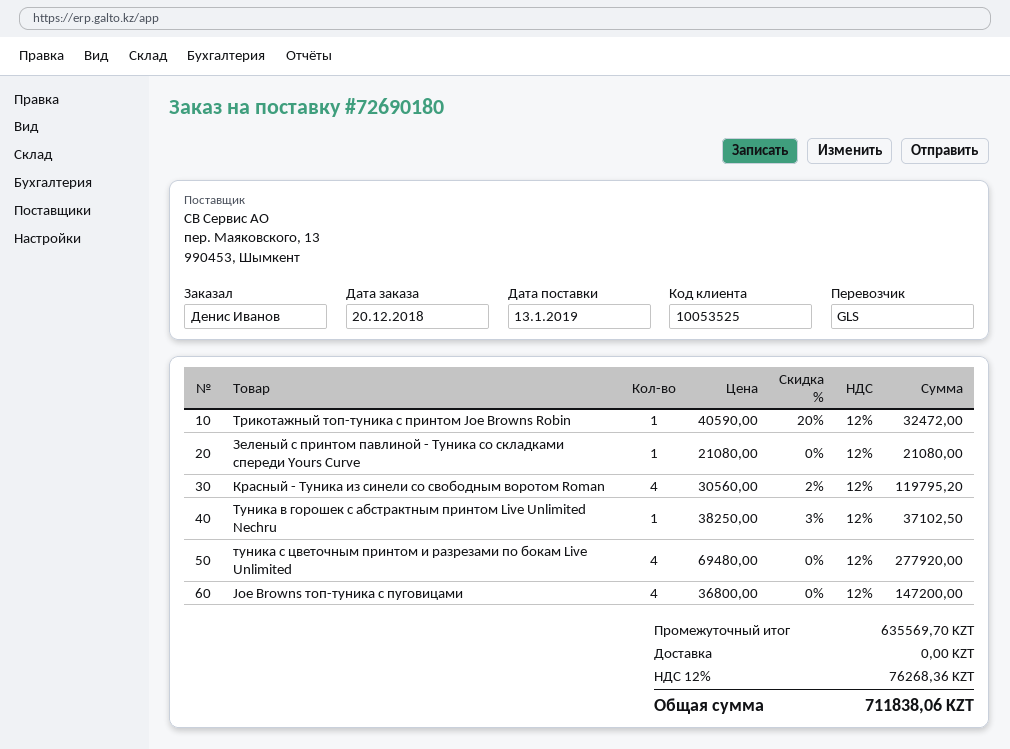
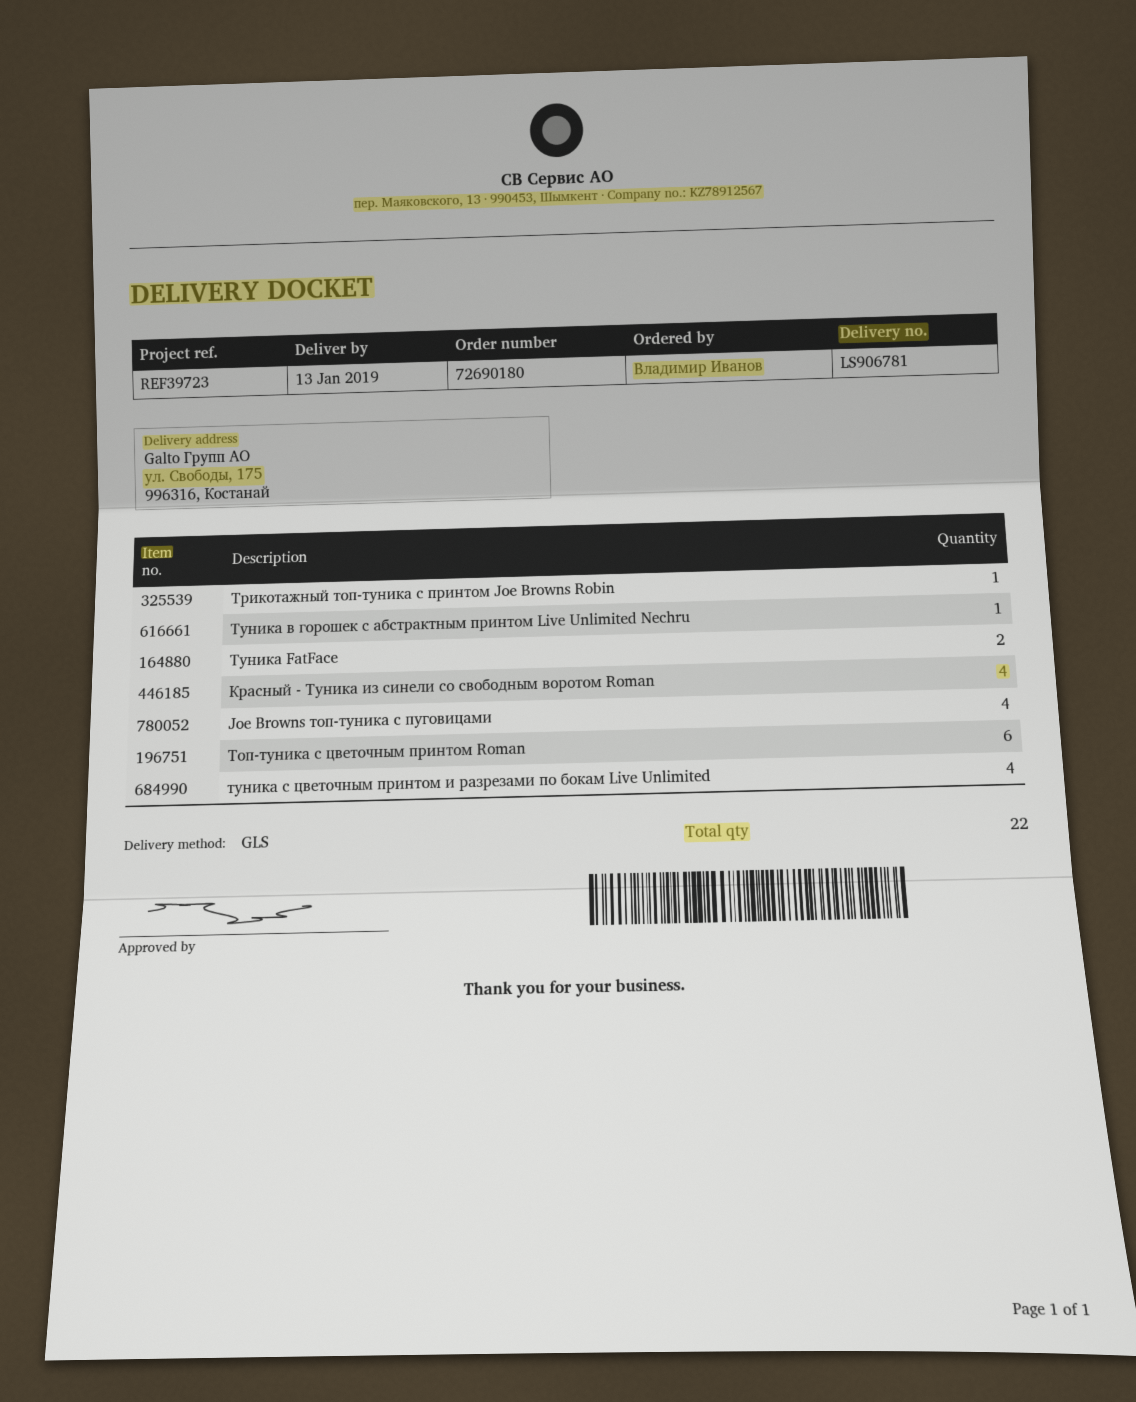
ordered by: Денис Иванов -> Владимир Иванов
Зеленый с принтом павлиной - Туника со складками спереди Yours Curve: 1 -> none
Туника FatFace: none -> 2
Топ-туника с цветочным принтом Roman: none -> 6

